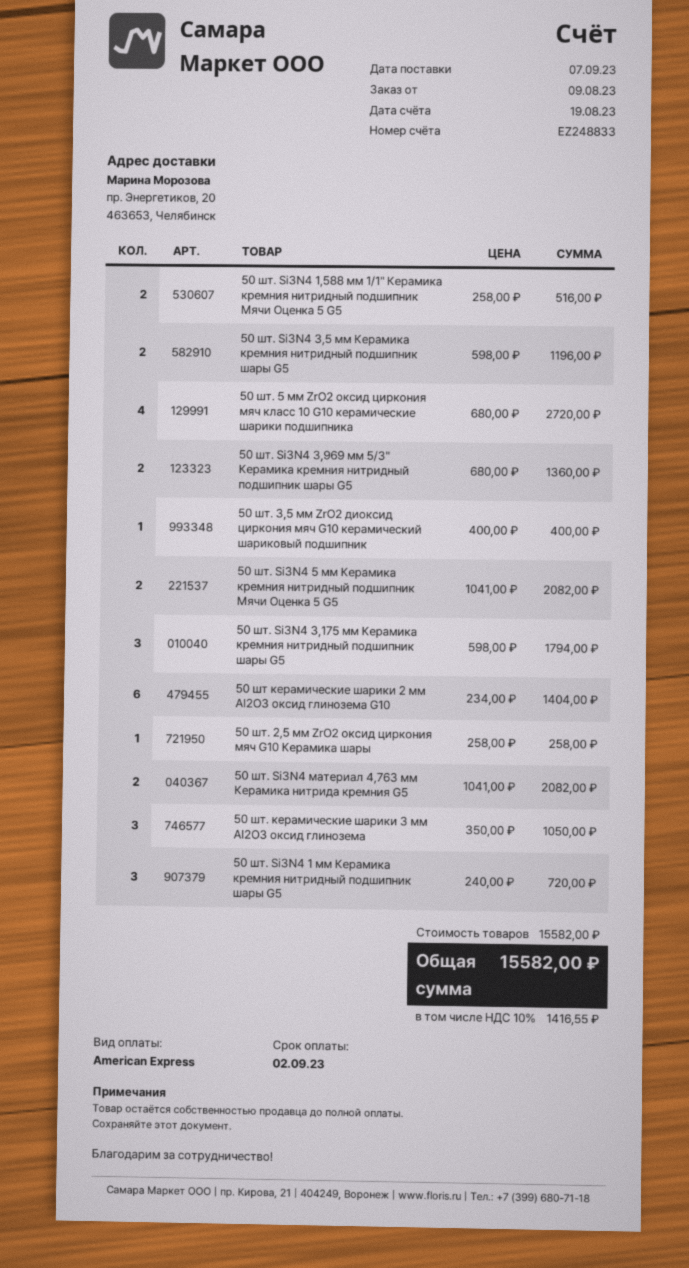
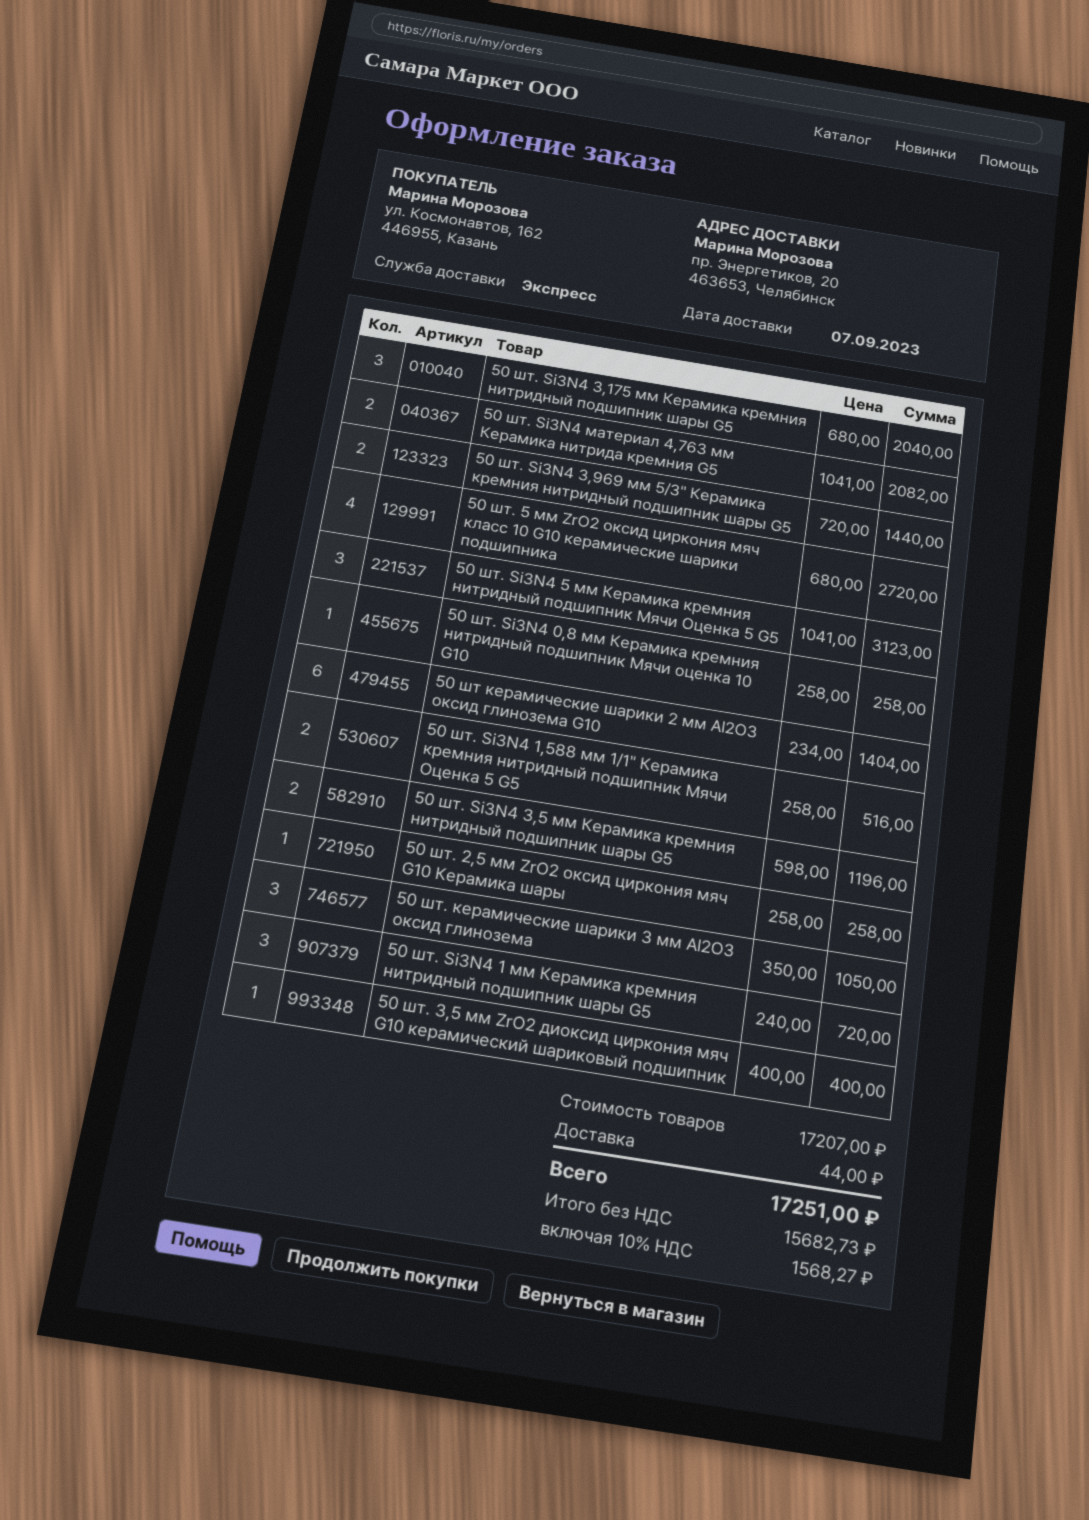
50 шт. Si3N4 3,969 мм 5/3" Керамика кремния нитридный подшипник шары G5: 2 x 680.00 = 1360.00 -> 2 x 720.00 = 1440.00
50 шт. Si3N4 5 мм Керамика кремния нитридный подшипник Мячи Оценка 5 G5: 2 x 1041.00 = 2082.00 -> 3 x 1041.00 = 3123.00
50 шт. Si3N4 3,175 мм Керамика кремния нитридный подшипник шары G5: 3 x 598.00 = 1794.00 -> 3 x 680.00 = 2040.00
50 шт. Si3N4 0,8 мм Керамика кремния нитридный подшипник Мячи оценка 10 G10: none -> 1 x 258.00 = 258.00
subtotal: 15582.00 -> 17207.00
shipping: none -> 44.00
tax: 10% = 1416.55 -> 10% = 1568.27
total: 15582.00 -> 17251.00

